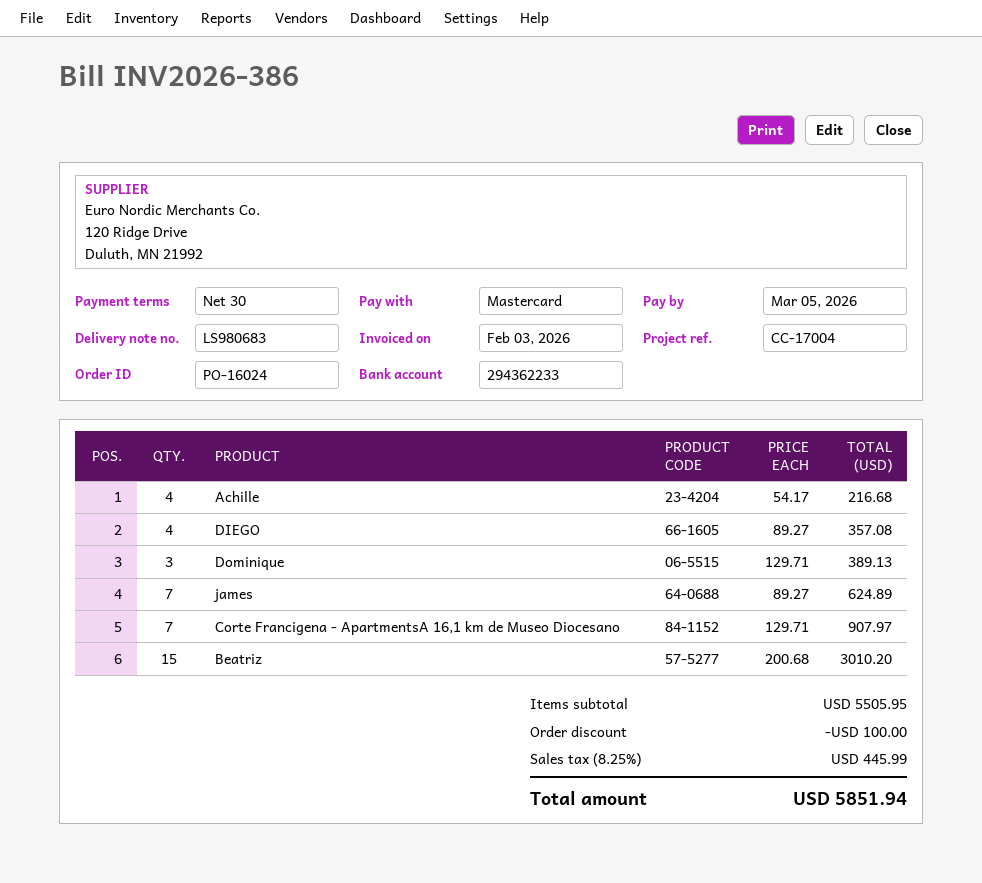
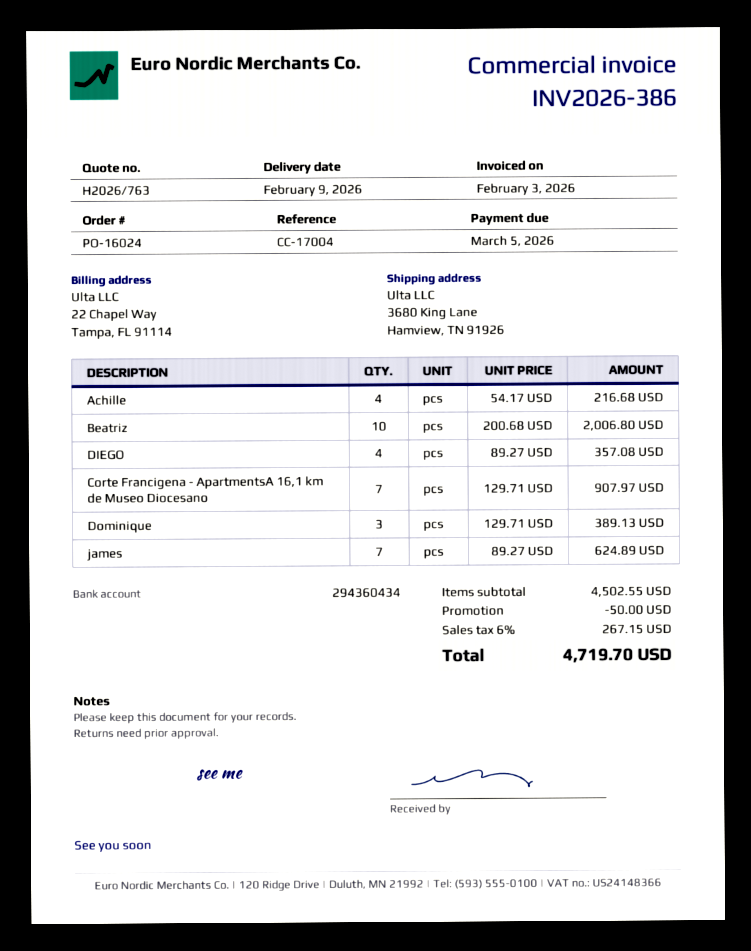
bank account: 294362233 -> 294360434
Beatriz: 15 x 200.68 = 3010.20 -> 10 x 200.68 = 2006.80
subtotal: 5505.95 -> 4502.55
discount: 100.00 -> 50.00
tax: 8.25% = 445.99 -> 6% = 267.15
total: 5851.94 -> 4719.70

